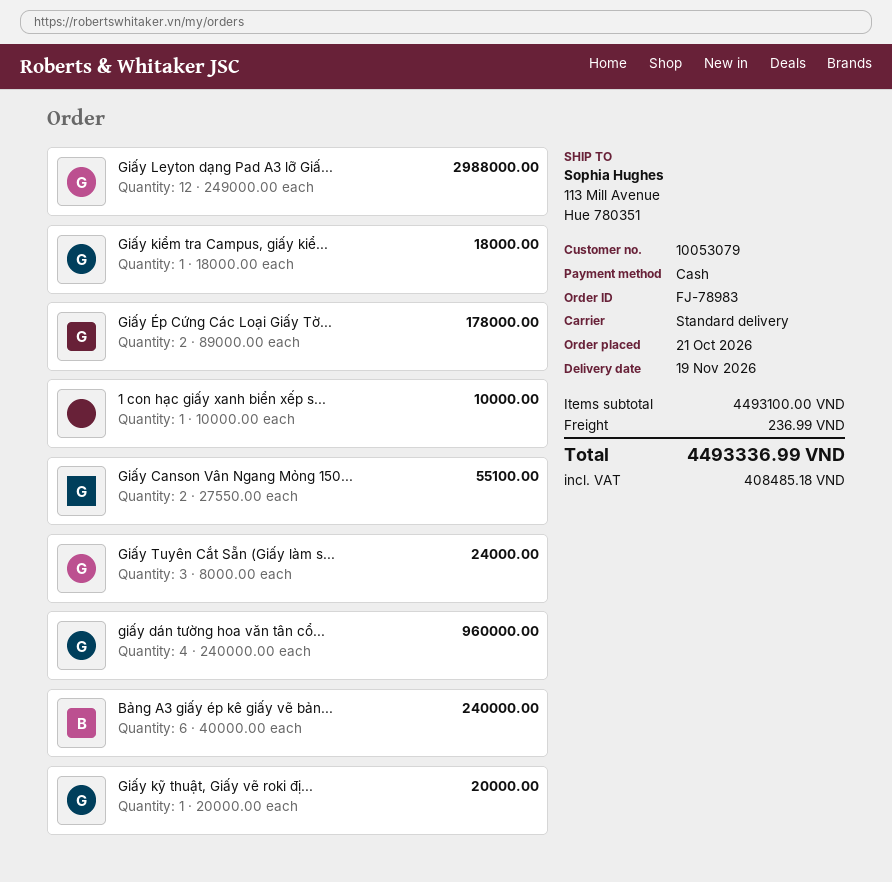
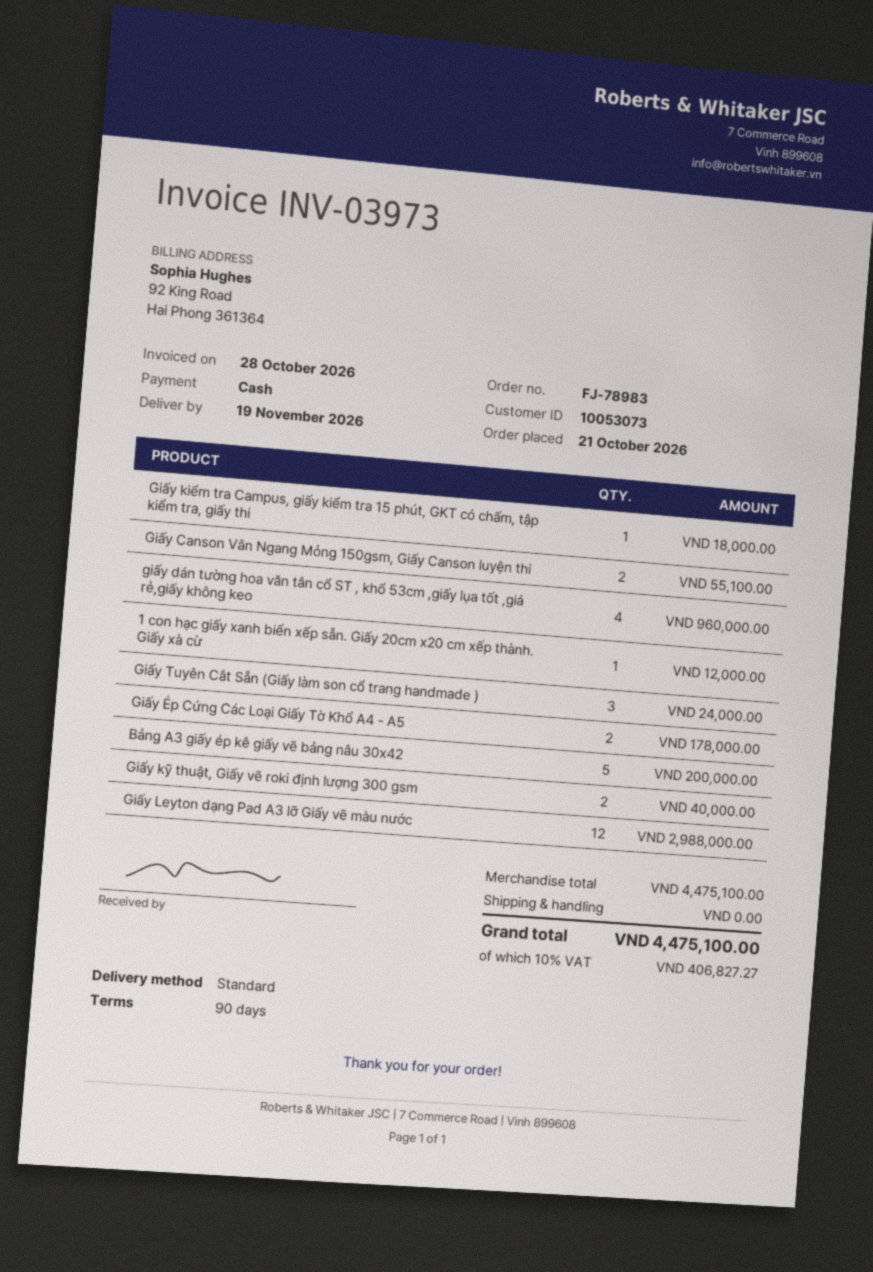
customer number: 10053079 -> 10053073
1 con hạc giấy xanh biển xếp s...: 1 for 10000.00 -> 1 for 12000.00
Bảng A3 giấy ép kê giấy vẽ bản...: 6 for 240000.00 -> 5 for 200000.00
Giấy kỹ thuật, Giấy vẽ roki đị...: 1 for 20000.00 -> 2 for 40000.00
subtotal: 4493100.00 -> 4475100.00
shipping: 236.99 -> 0.00
tax: 408485.18 -> 406827.27
total: 4493336.99 -> 4475100.00

